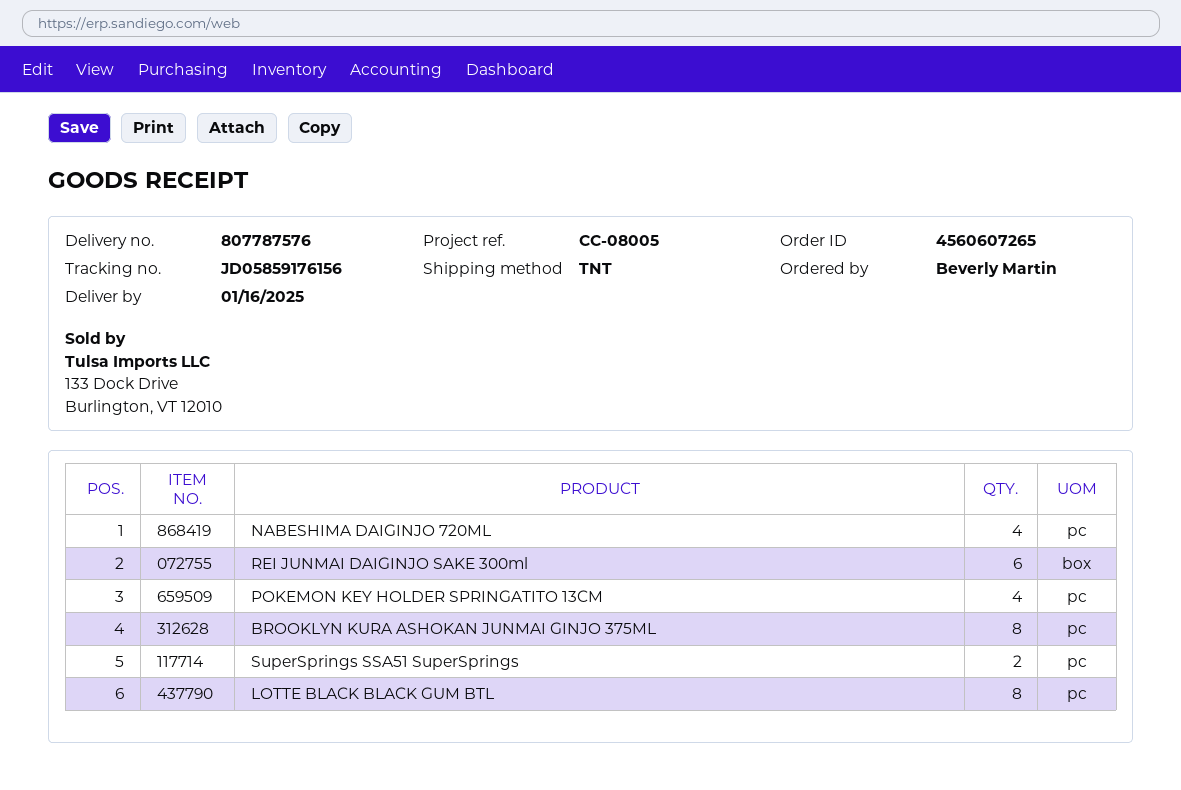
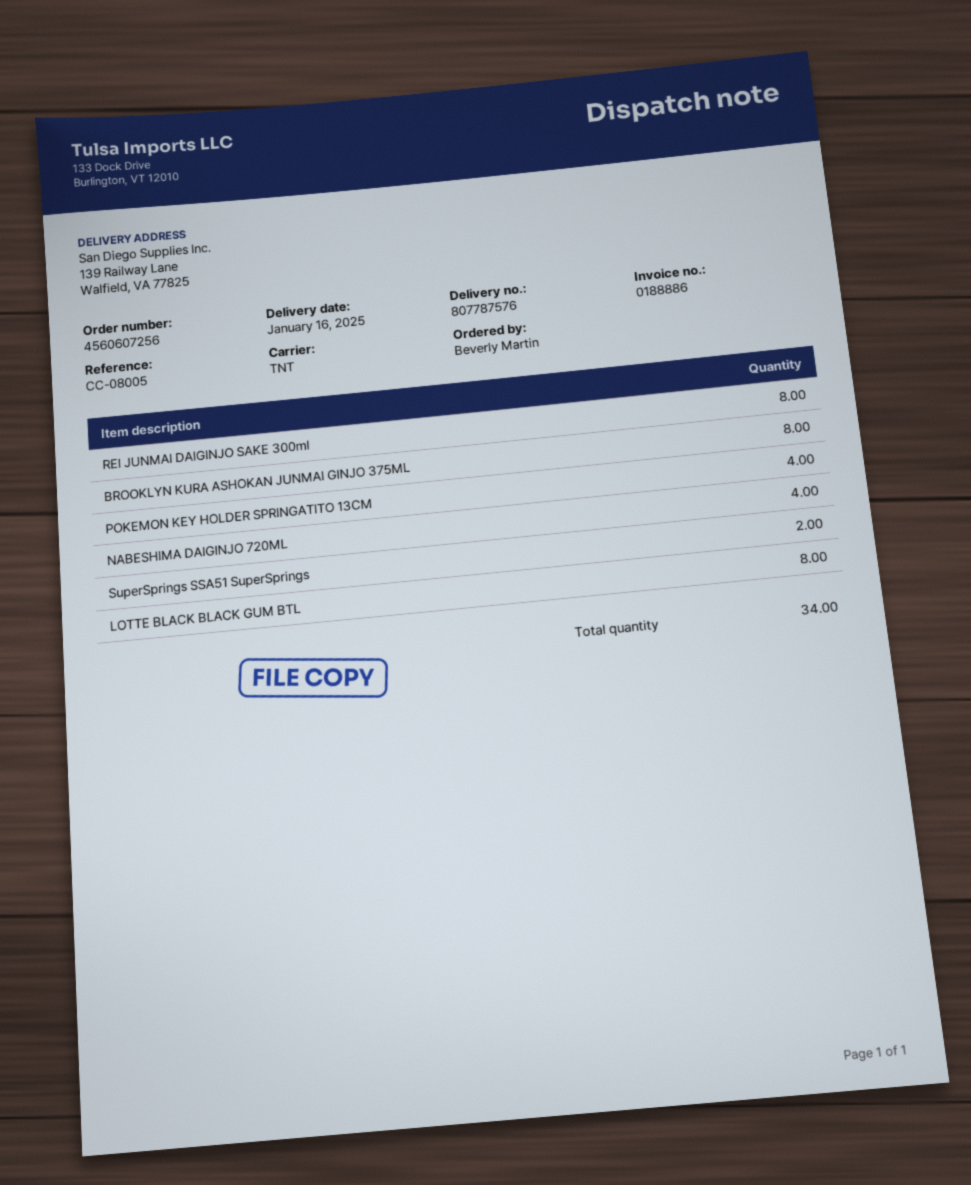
order number: 4560607265 -> 4560607256
REI JUNMAI DAIGINJO SAKE 300ml: 6 -> 8

